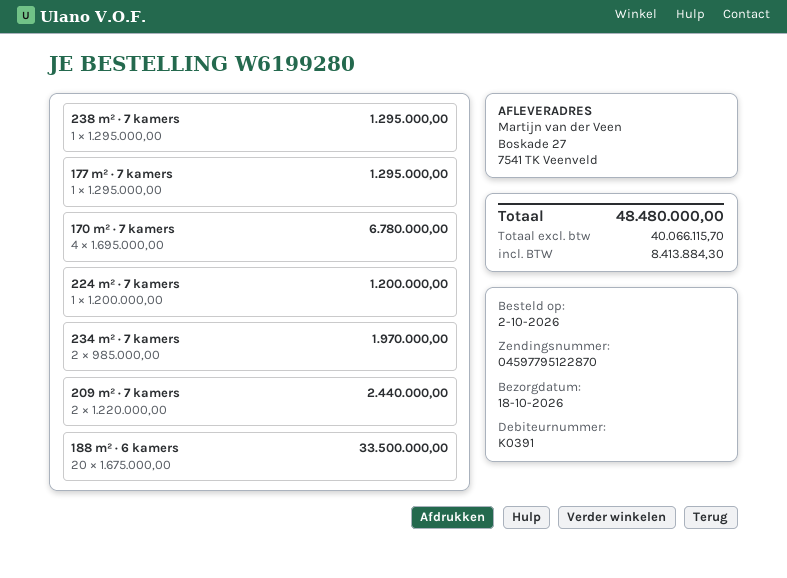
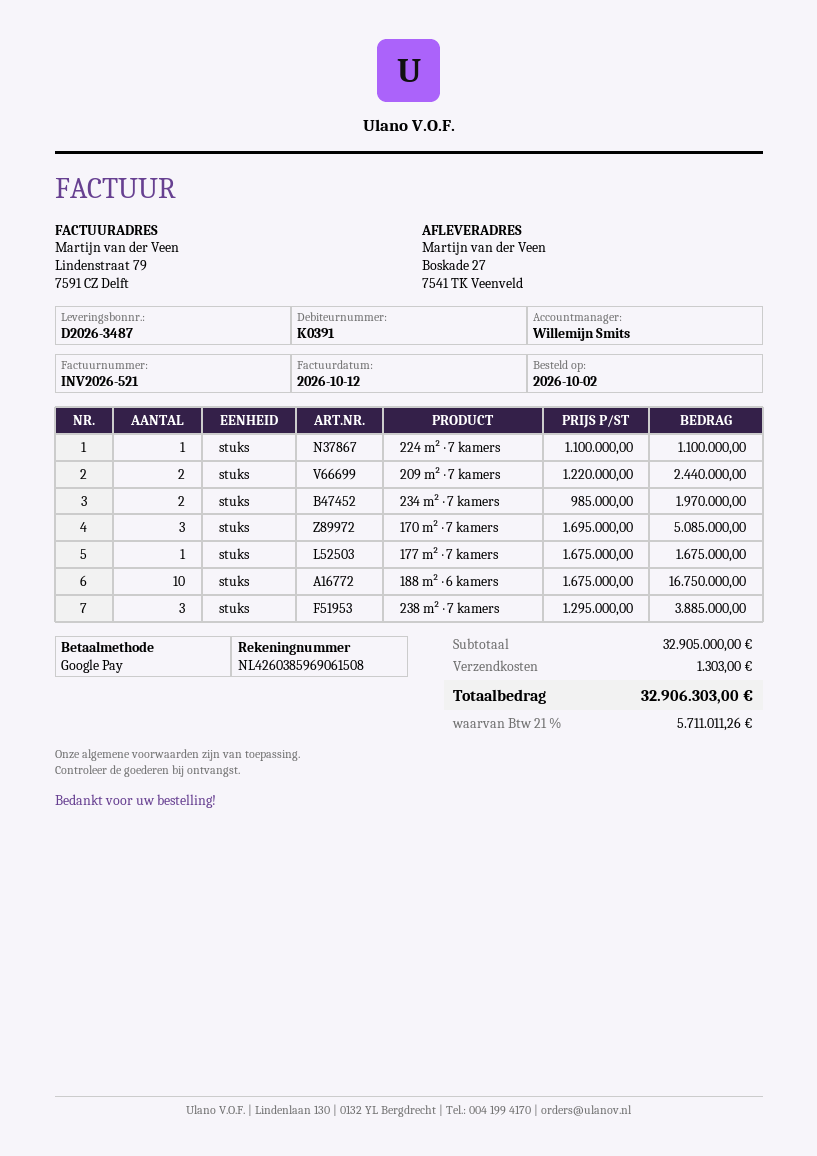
238 m² · 7 kamers: 1 x 1295000.00 = 1295000.00 -> 3 x 1295000.00 = 3885000.00
177 m² · 7 kamers: 1 x 1295000.00 = 1295000.00 -> 1 x 1675000.00 = 1675000.00
170 m² · 7 kamers: 4 x 1695000.00 = 6780000.00 -> 3 x 1695000.00 = 5085000.00
224 m² · 7 kamers: 1 x 1200000.00 = 1200000.00 -> 1 x 1100000.00 = 1100000.00
188 m² · 6 kamers: 20 x 1675000.00 = 33500000.00 -> 10 x 1675000.00 = 16750000.00
shipping: none -> 1303.00
tax: 8413884.30 -> 5711011.26
total: 48480000.00 -> 32906303.00

